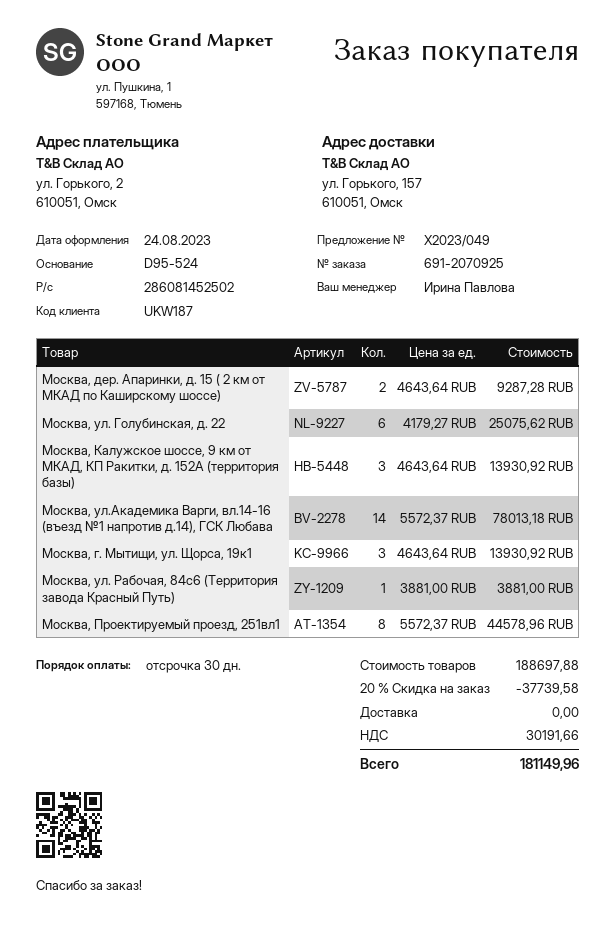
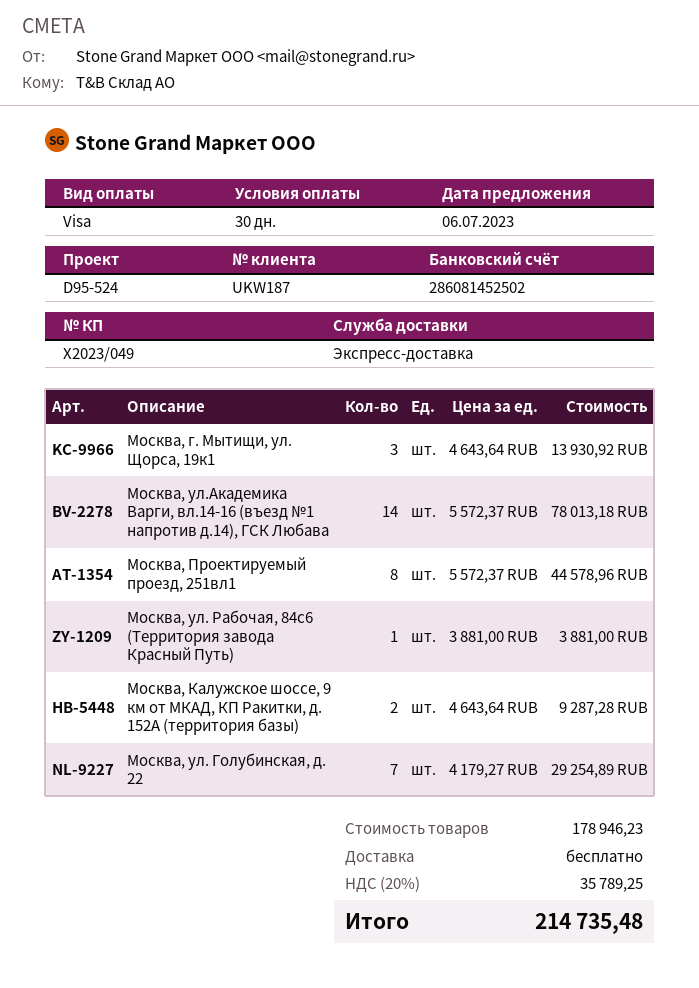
Москва, дер. Апаринки, д. 15 ( 2 км от МКАД по Каширскому шоссе): 2 x 4643.64 = 9287.28 -> none
Москва, ул. Голубинская, д. 22: 6 x 4179.27 = 25075.62 -> 7 x 4179.27 = 29254.89
Москва, Калужское шоссе, 9 км от МКАД, КП Ракитки, д. 152А (территория базы): 3 x 4643.64 = 13930.92 -> 2 x 4643.64 = 9287.28
subtotal: 188697.88 -> 178946.23
discount: 20% = 37739.58 -> none
tax: 30191.66 -> 35789.25
total: 181149.96 -> 214735.48

